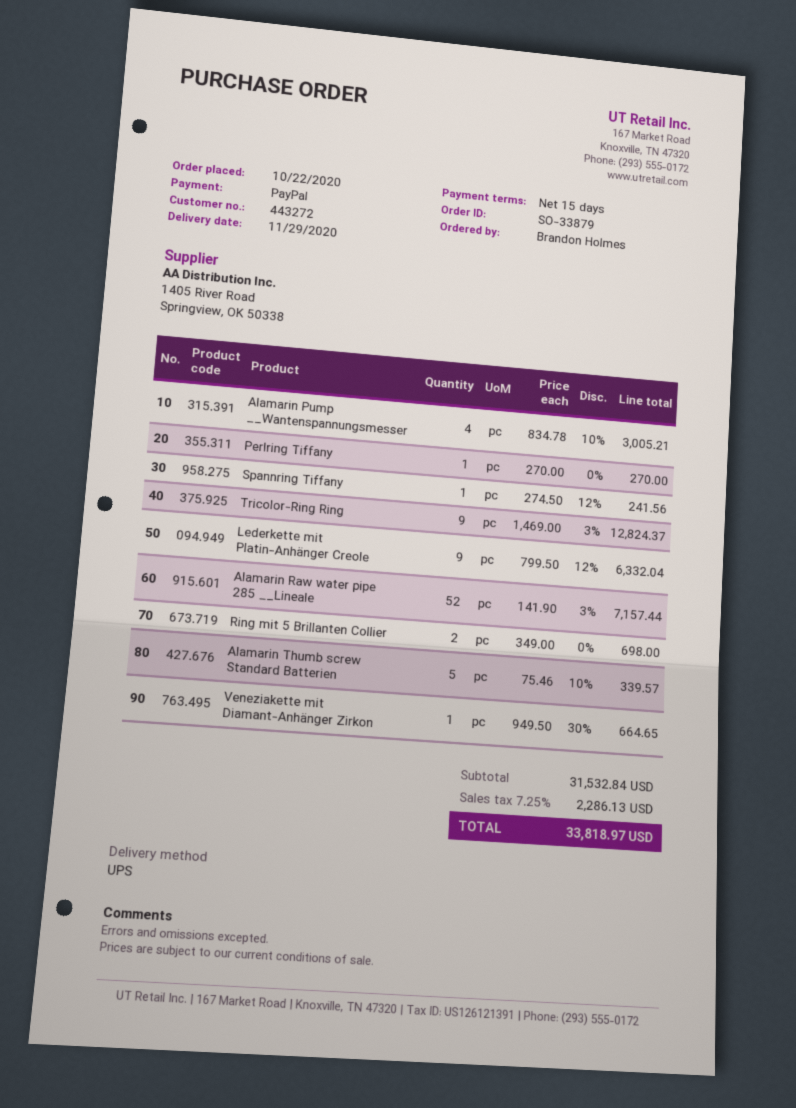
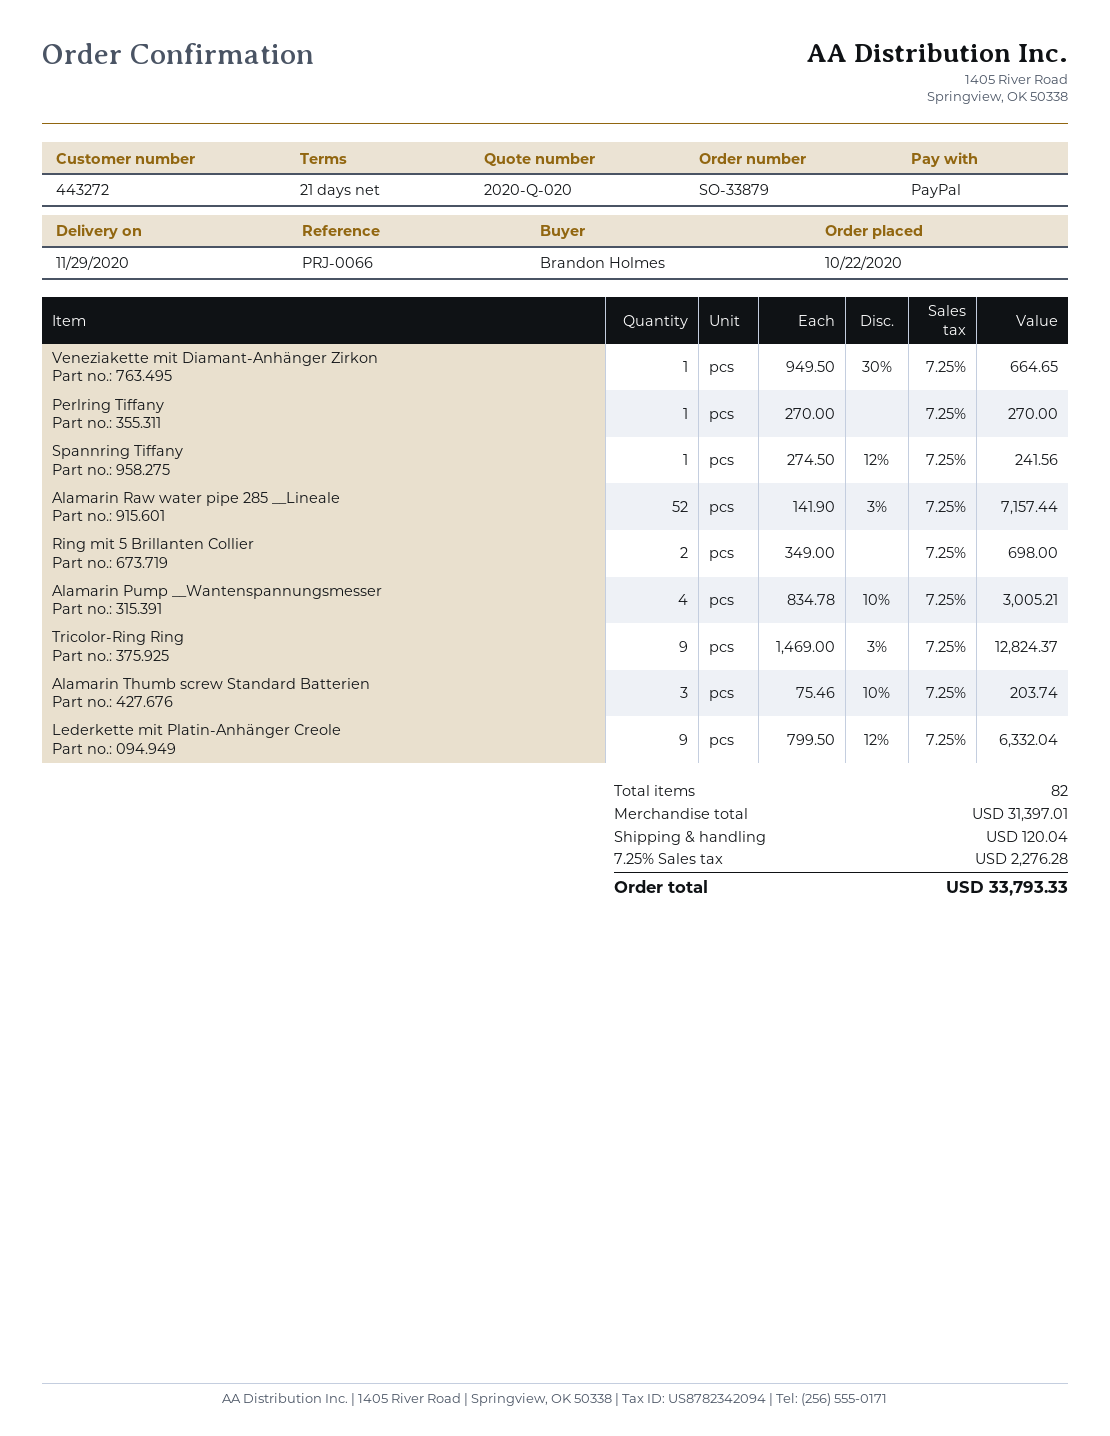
payment terms: 15 days -> 21 days
Alamarin Thumb screw Standard Batterien: 5 x 75.46 - 10% = 339.57 -> 3 x 75.46 - 10% = 203.74
subtotal: 31532.84 -> 31397.01
shipping: none -> 120.04
tax: 7.25% = 2286.13 -> 7.25% = 2276.28
total: 33818.97 -> 33793.33

